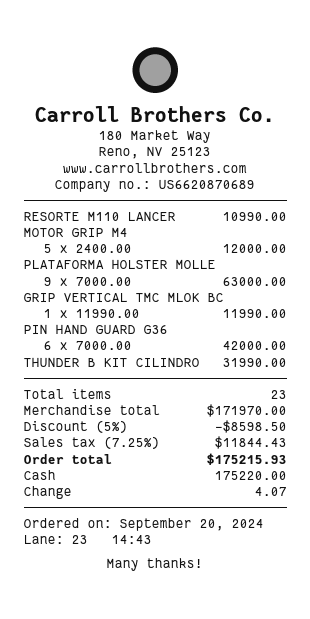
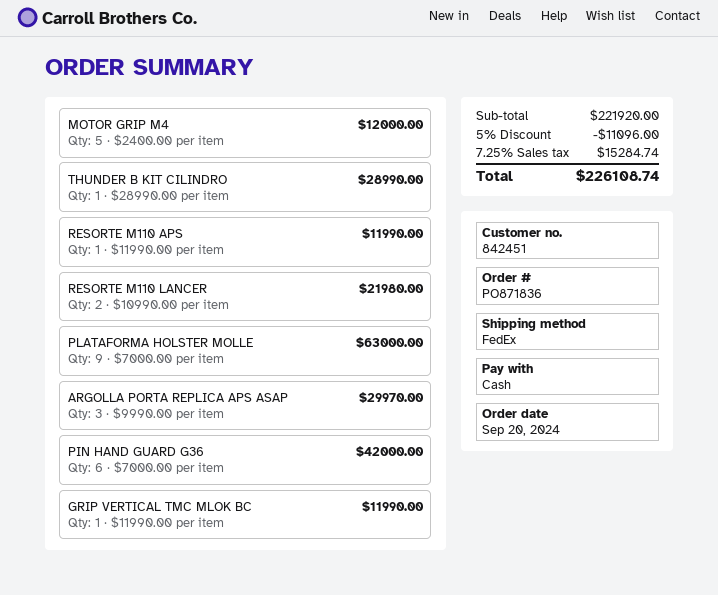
RESORTE M110 LANCER: 1 x 10990.00 = 10990.00 -> 2 x 10990.00 = 21980.00
THUNDER B KIT CILINDRO: 1 x 31990.00 = 31990.00 -> 1 x 28990.00 = 28990.00
RESORTE M110 APS: none -> 1 x 11990.00 = 11990.00
ARGOLLA PORTA REPLICA APS ASAP: none -> 3 x 9990.00 = 29970.00
subtotal: 171970.00 -> 221920.00
discount: 5% = 8598.50 -> 5% = 11096.00
tax: 7.25% = 11844.43 -> 7.25% = 15284.74
total: 175215.93 -> 226108.74

